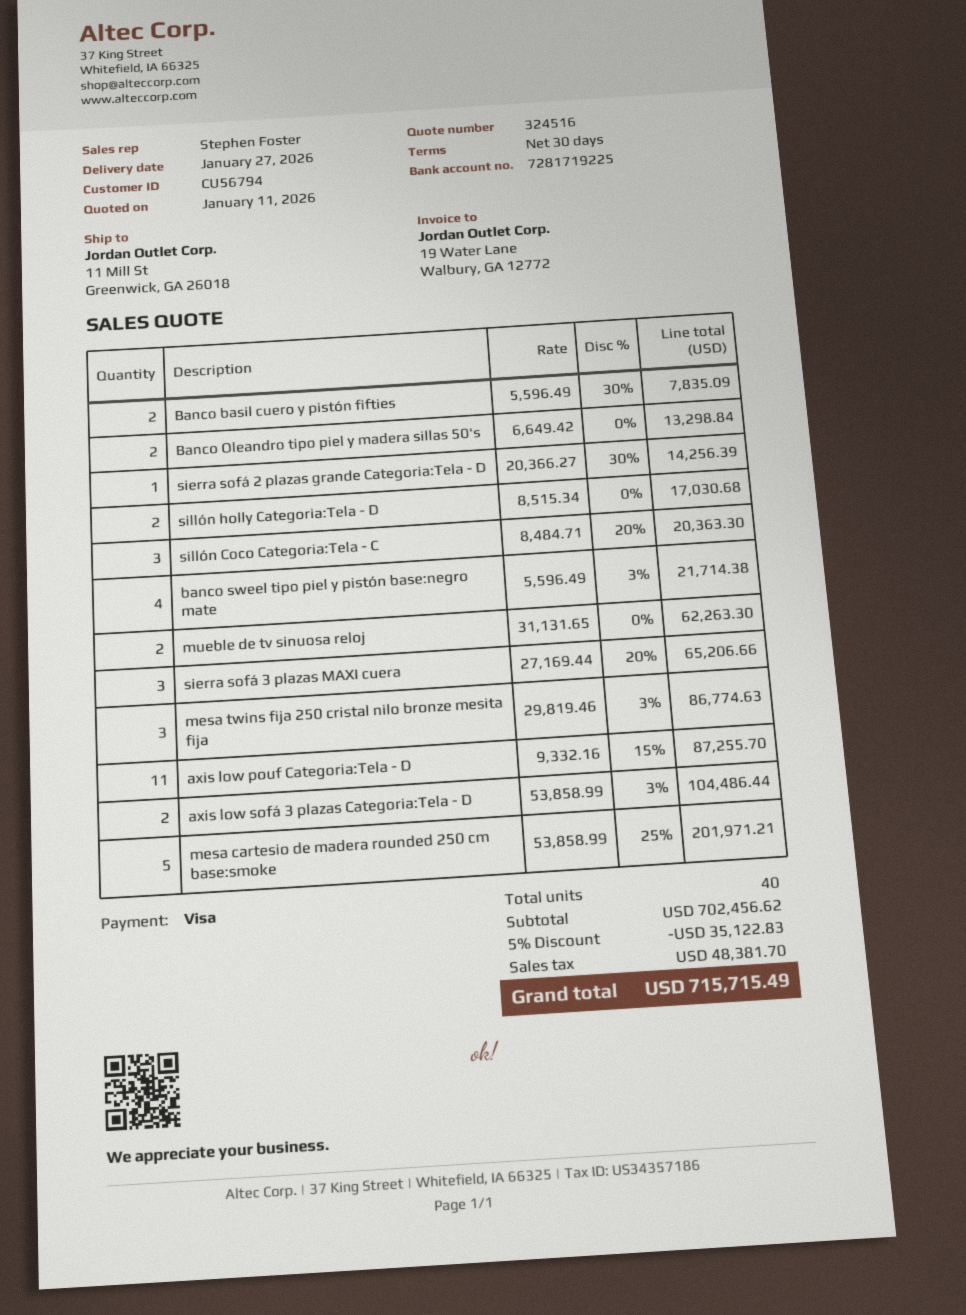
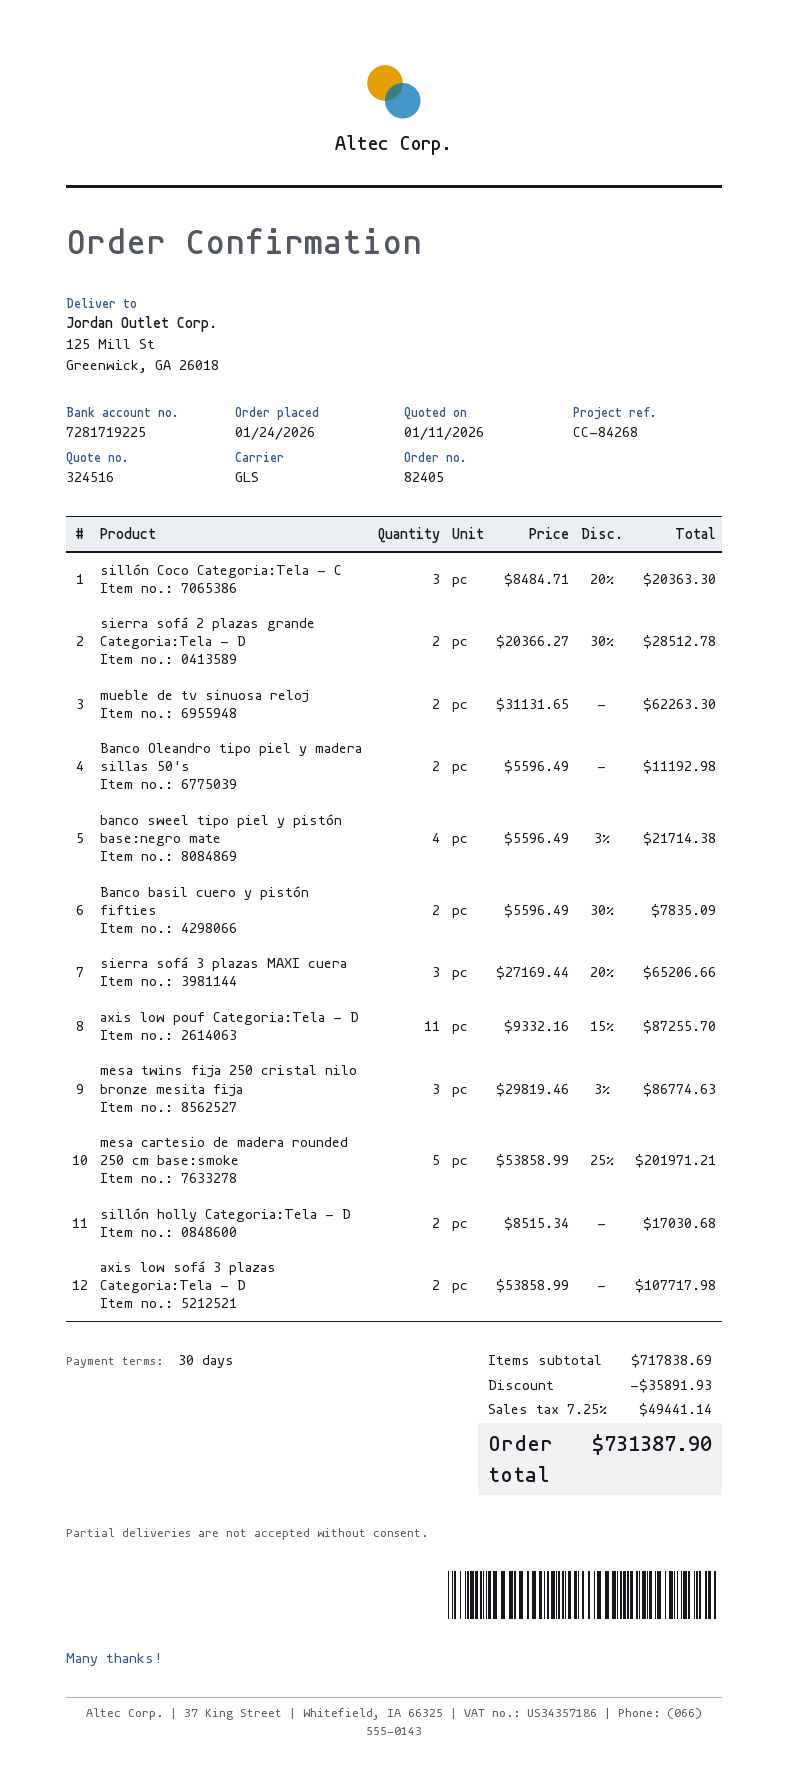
ship to: 11 Mill St, Greenwick, GA 26018 -> 125 Mill St, Greenwick, GA 26018
Banco Oleandro tipo piel y madera sillas 50's: 2 x 6649.42 = 13298.84 -> 2 x 5596.49 = 11192.98
sierra sofá 2 plazas grande Categoria:Tela - D: 1 x 20366.27 - 30% = 14256.39 -> 2 x 20366.27 - 30% = 28512.78
axis low sofá 3 plazas Categoria:Tela - D: 2 x 53858.99 - 3% = 104486.44 -> 2 x 53858.99 = 107717.98
subtotal: 702456.62 -> 717838.69
discount: 35122.83 -> 35891.93
tax: 48381.70 -> 49441.14
total: 715715.49 -> 731387.90

